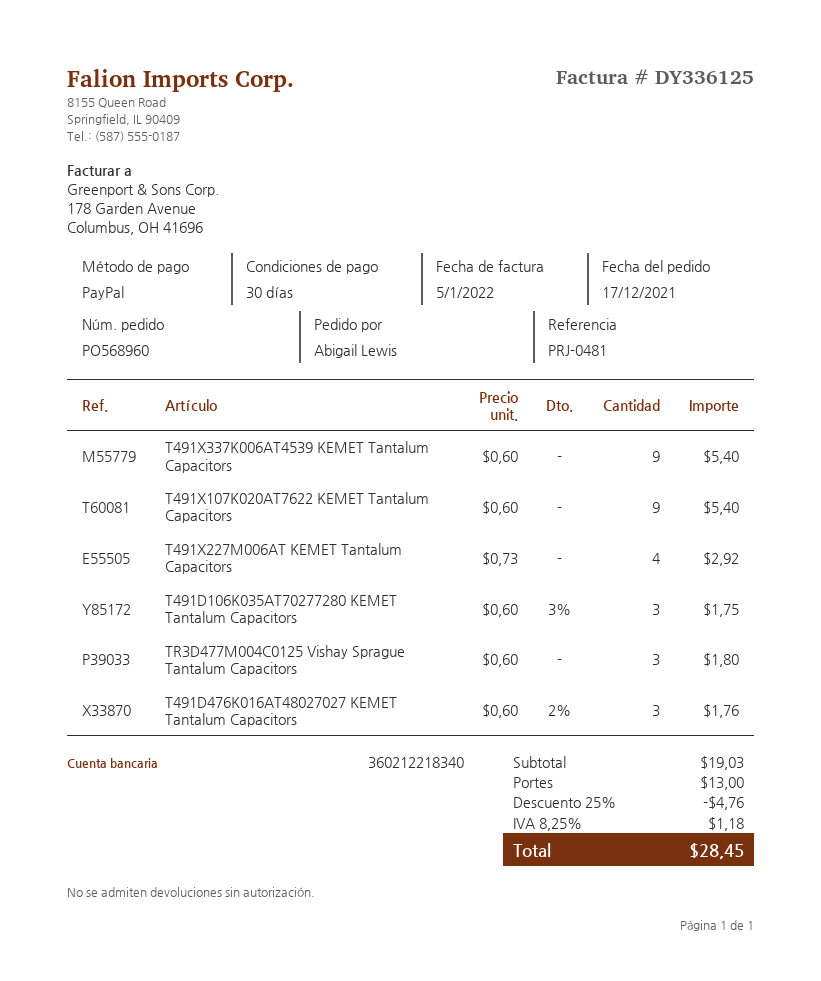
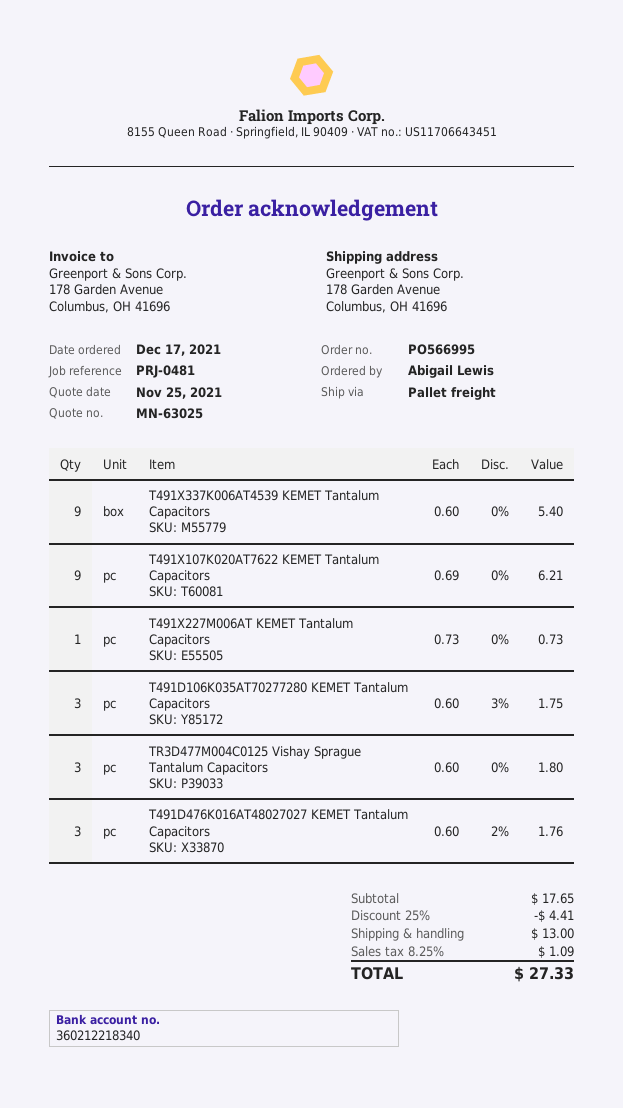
order number: PO568960 -> PO566995
T491X107K020AT7622 KEMET Tantalum Capacitors: 9 x 0.60 = 5.40 -> 9 x 0.69 = 6.21
T491X227M006AT KEMET Tantalum Capacitors: 4 x 0.73 = 2.92 -> 1 x 0.73 = 0.73
subtotal: 19.03 -> 17.65
discount: 25% = 4.76 -> 25% = 4.41
tax: 8.25% = 1.18 -> 8.25% = 1.09
total: 28.45 -> 27.33

